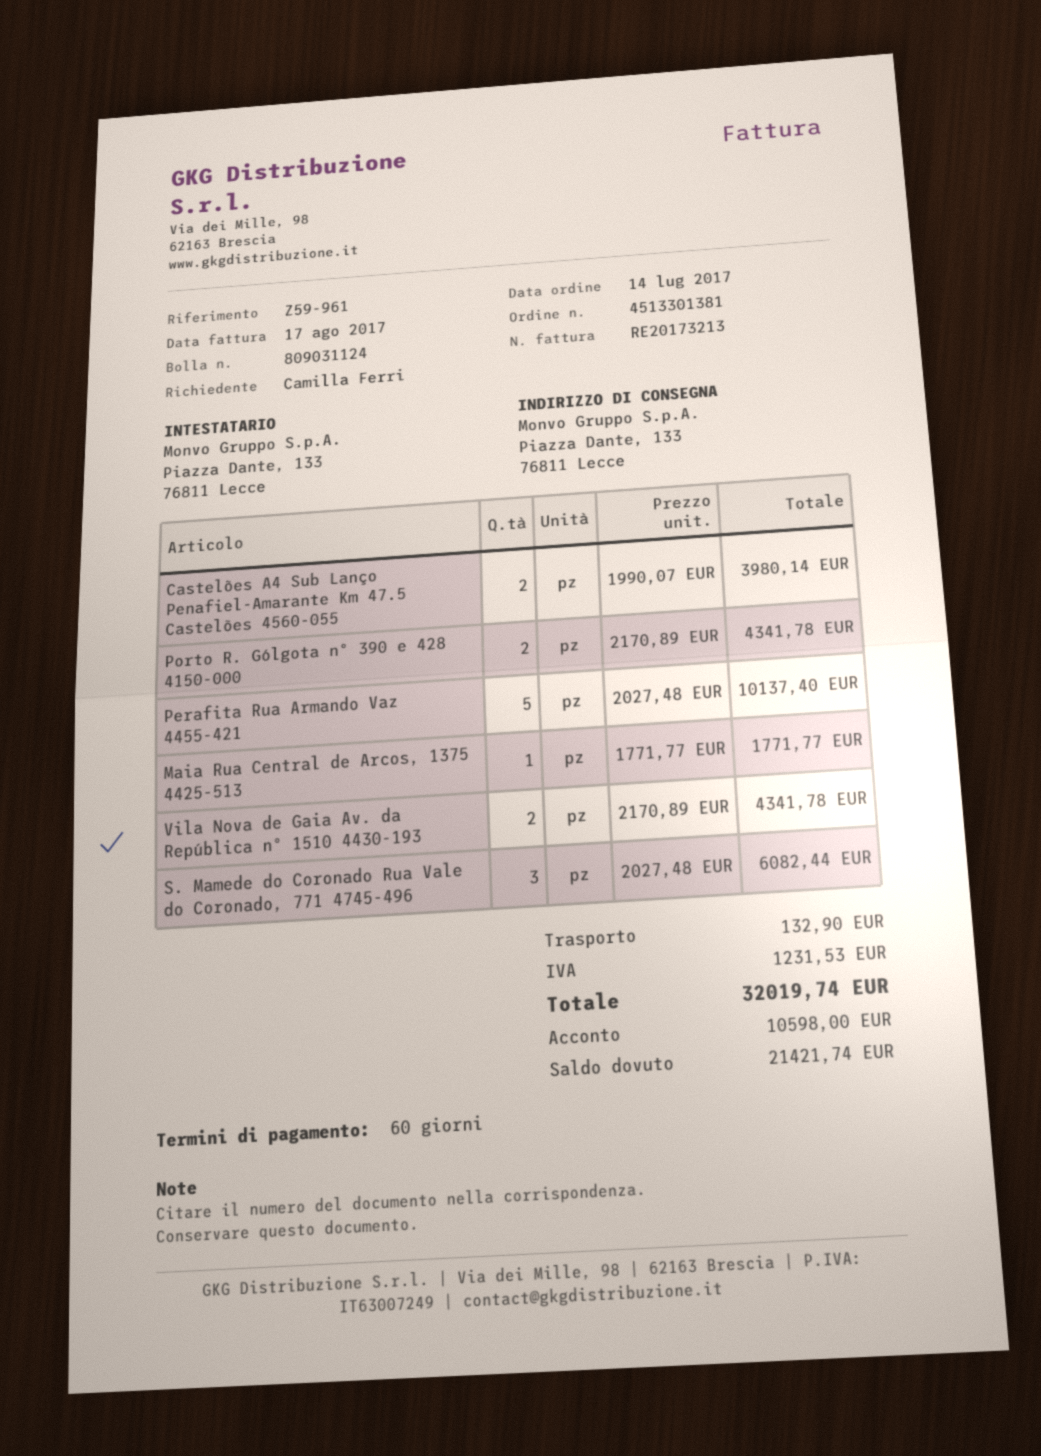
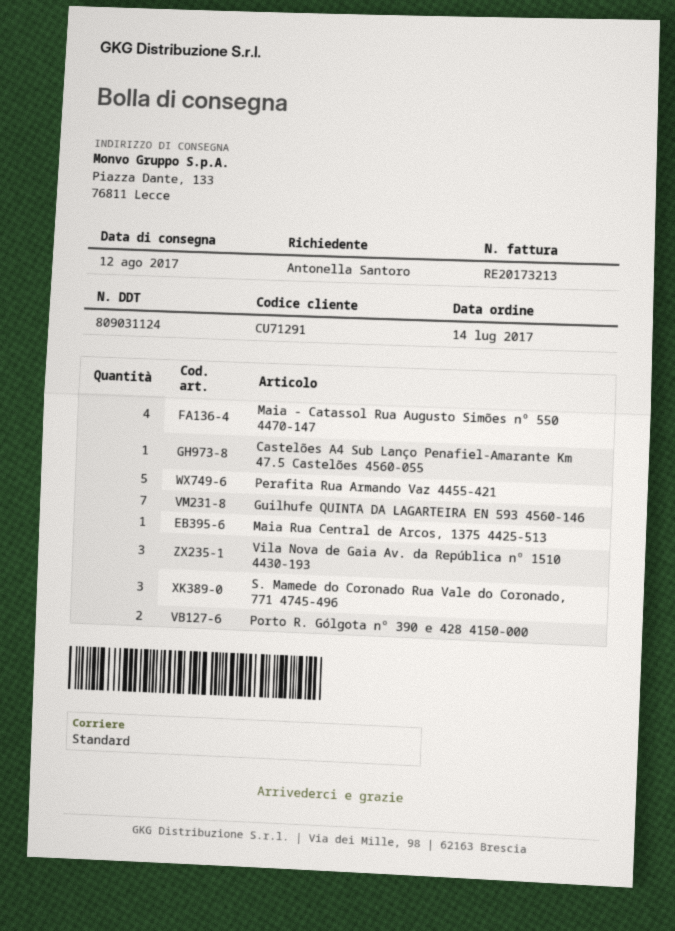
ordered by: Camilla Ferri -> Antonella Santoro
Castelões A4 Sub Lanço Penafiel-Amarante Km 47.5 Castelões 4560-055: 2 -> 1
Vila Nova de Gaia Av. da República nº 1510 4430-193: 2 -> 3
Maia - Catassol Rua Augusto Simões nº 550 4470-147: none -> 4
Guilhufe QUINTA DA LAGARTEIRA EN 593 4560-146: none -> 7

